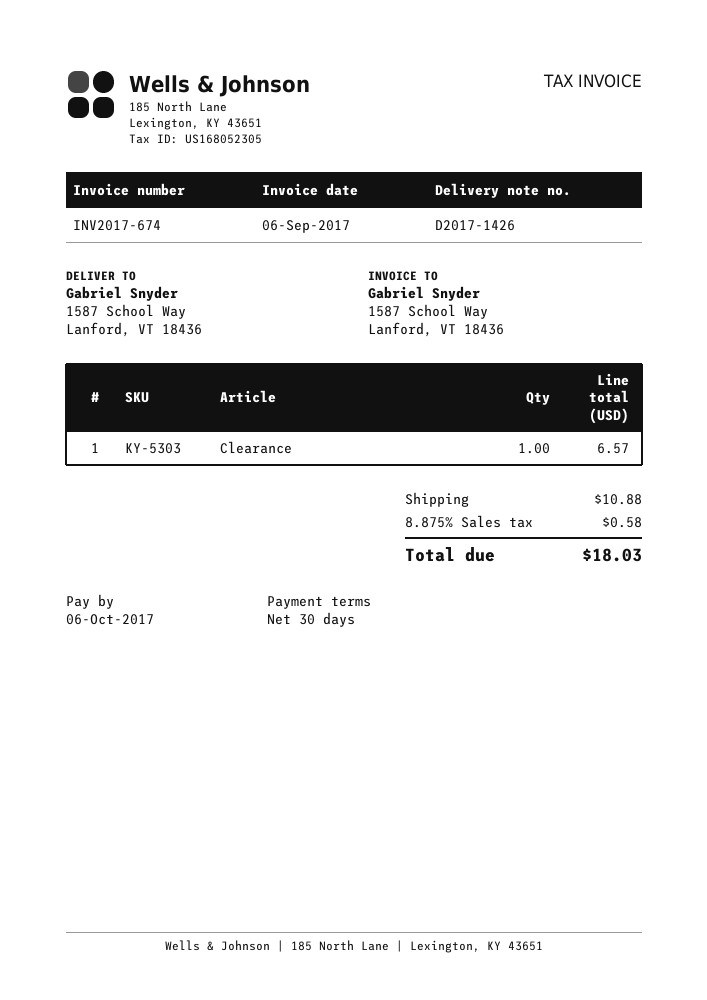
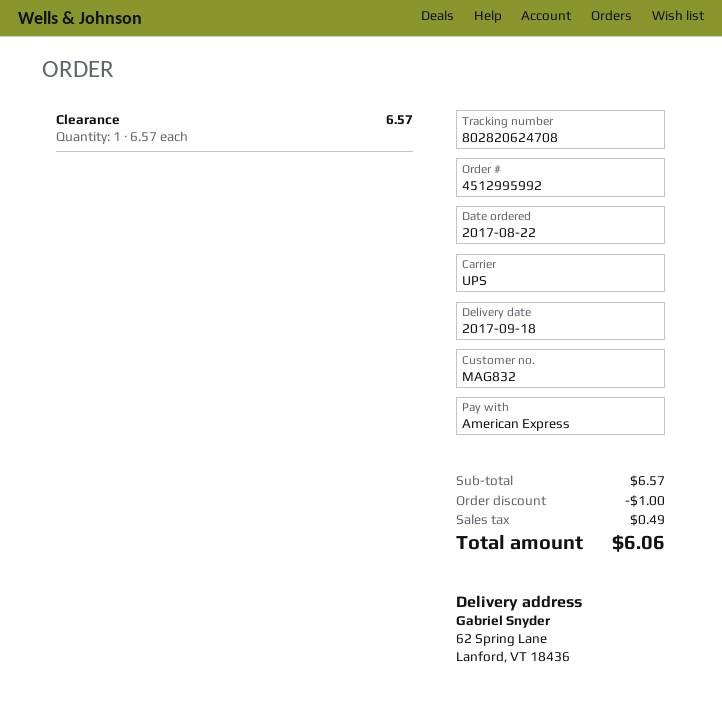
ship to: 1587 School Way, Lanford, VT 18436 -> 62 Spring Lane, Lanford, VT 18436
discount: none -> 1.00
shipping: 10.88 -> none
tax: 0.58 -> 0.49
total: 18.03 -> 6.06

